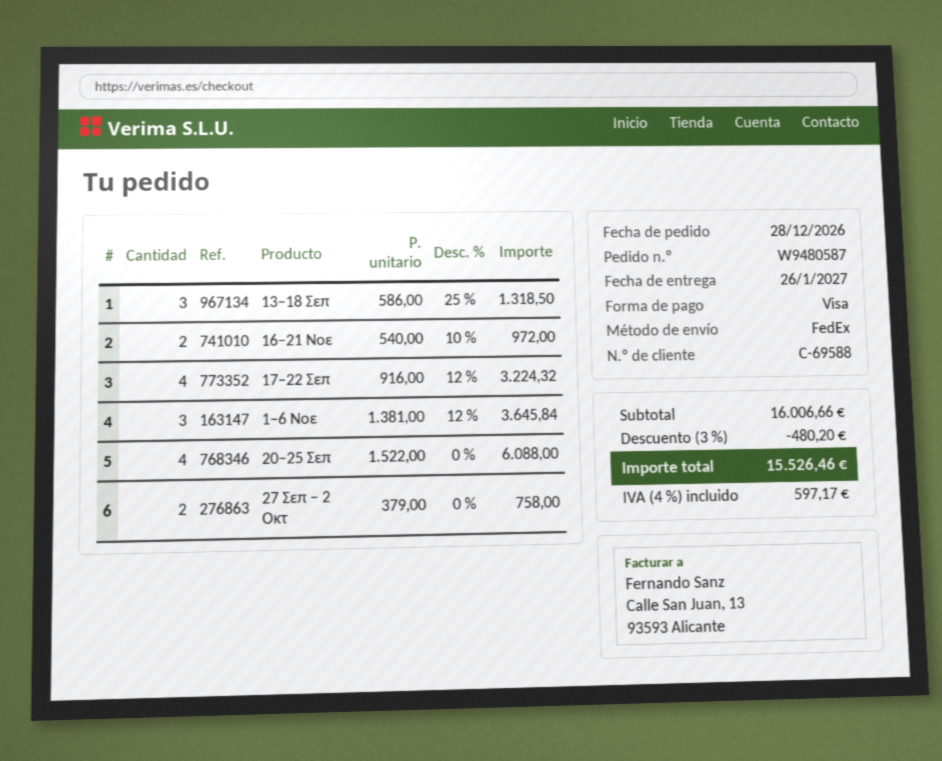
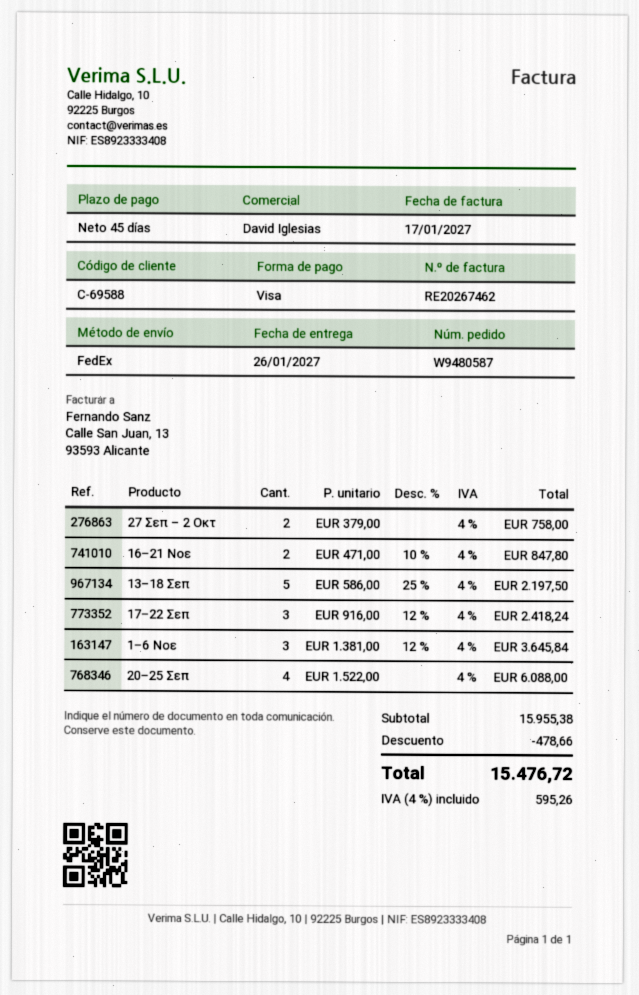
13–18 Σεπ: 3 x 586.00 - 25% = 1318.50 -> 5 x 586.00 - 25% = 2197.50
16–21 Νοε: 2 x 540.00 - 10% = 972.00 -> 2 x 471.00 - 10% = 847.80
17–22 Σεπ: 4 x 916.00 - 12% = 3224.32 -> 3 x 916.00 - 12% = 2418.24
subtotal: 16006.66 -> 15955.38
discount: 480.20 -> 478.66
tax: 4% = 597.17 -> 4% = 595.26
total: 15526.46 -> 15476.72

